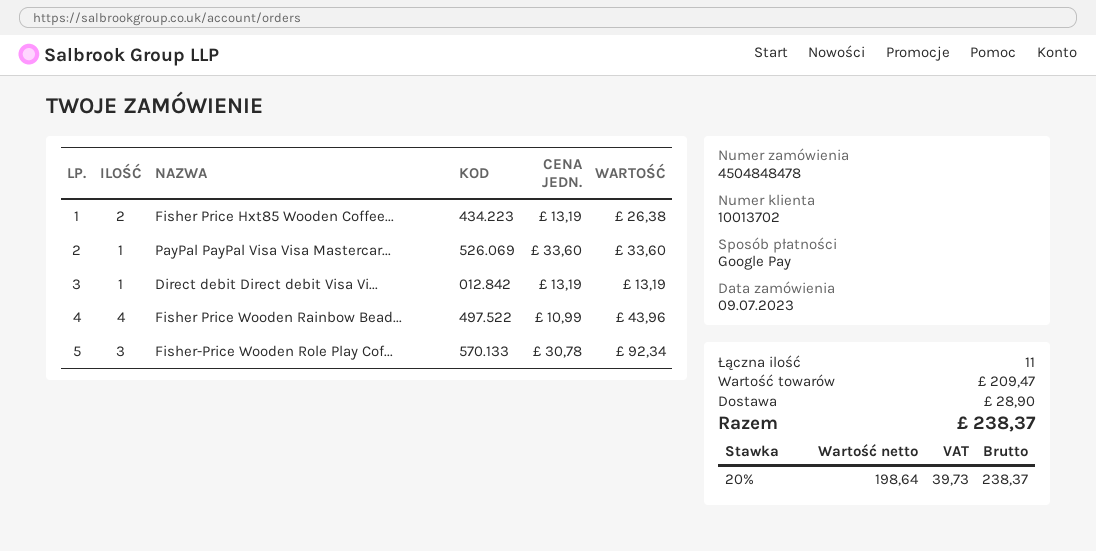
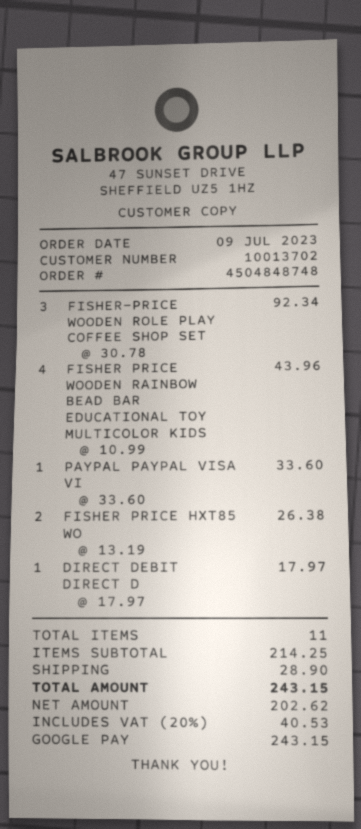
order number: 4504848478 -> 4504848748
Direct debit Direct debit Visa Vi...: 1 x 13.19 = 13.19 -> 1 x 17.97 = 17.97
subtotal: 209.47 -> 214.25
net: 198.64 -> 202.62
tax: 20% = 39.73 -> 20% = 40.53
total: 238.37 -> 243.15

